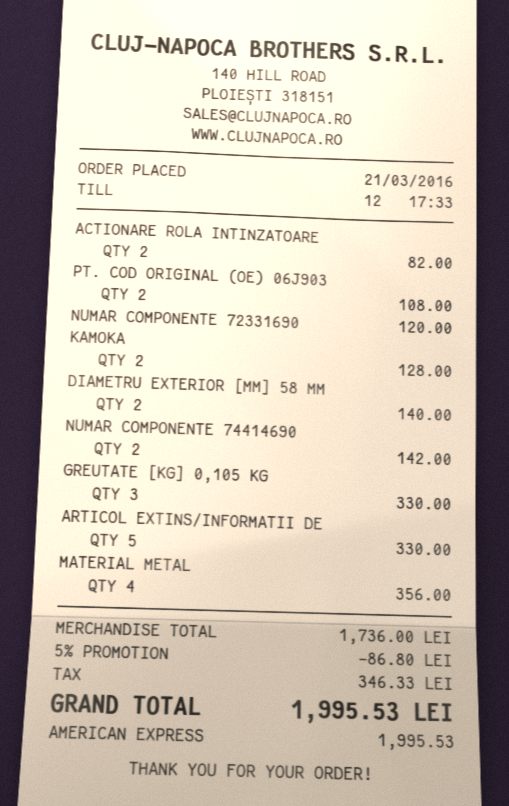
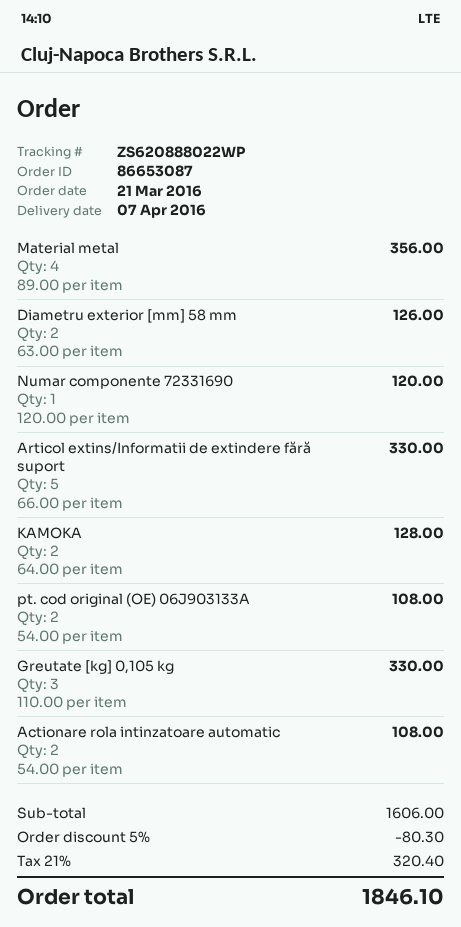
ACTIONARE ROLA INTINZATOARE: 2 for 82.00 -> 2 for 108.00
DIAMETRU EXTERIOR [MM] 58 MM: 2 for 140.00 -> 2 for 126.00
NUMAR COMPONENTE 74414690: 2 for 142.00 -> none
subtotal: 1736.00 -> 1606.00
discount: 5% = 86.80 -> 5% = 80.30
tax: 346.33 -> 320.40
total: 1995.53 -> 1846.10

